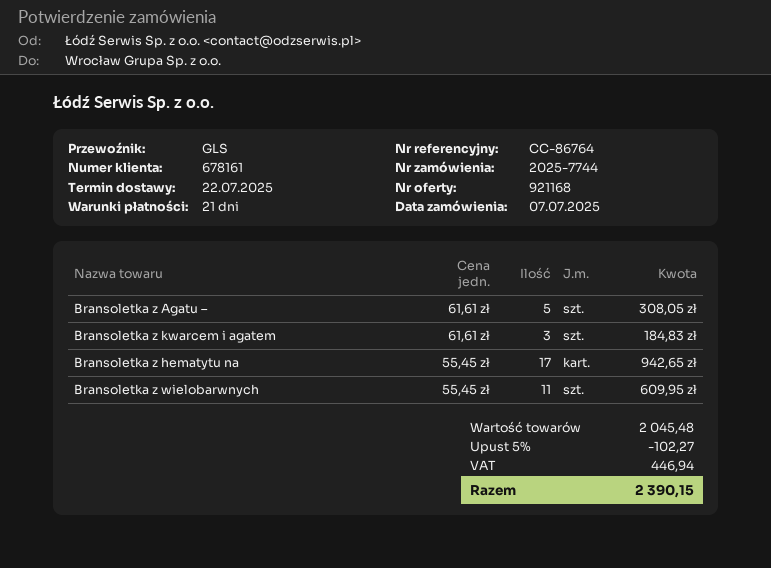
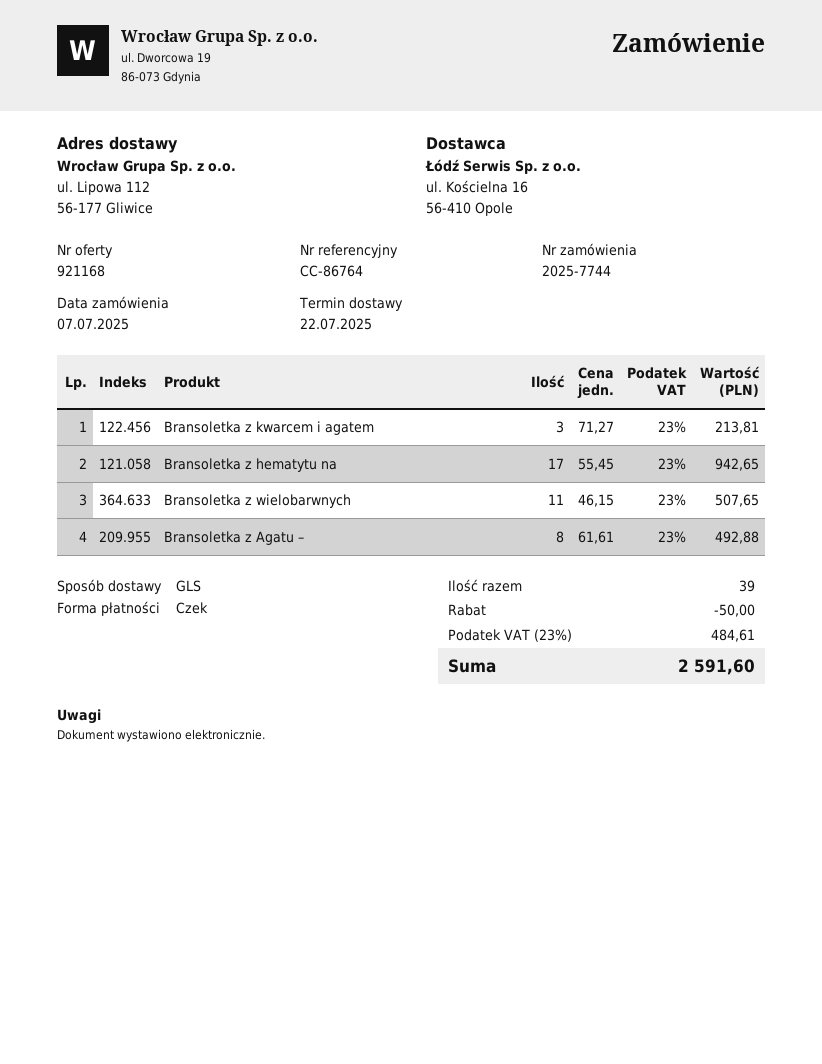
Bransoletka z Agatu –: 5 x 61.61 = 308.05 -> 8 x 61.61 = 492.88
Bransoletka z kwarcem i agatem: 3 x 61.61 = 184.83 -> 3 x 71.27 = 213.81
Bransoletka z wielobarwnych: 11 x 55.45 = 609.95 -> 11 x 46.15 = 507.65
discount: 102.27 -> 50.00
tax: 446.94 -> 484.61
total: 2390.15 -> 2591.60

